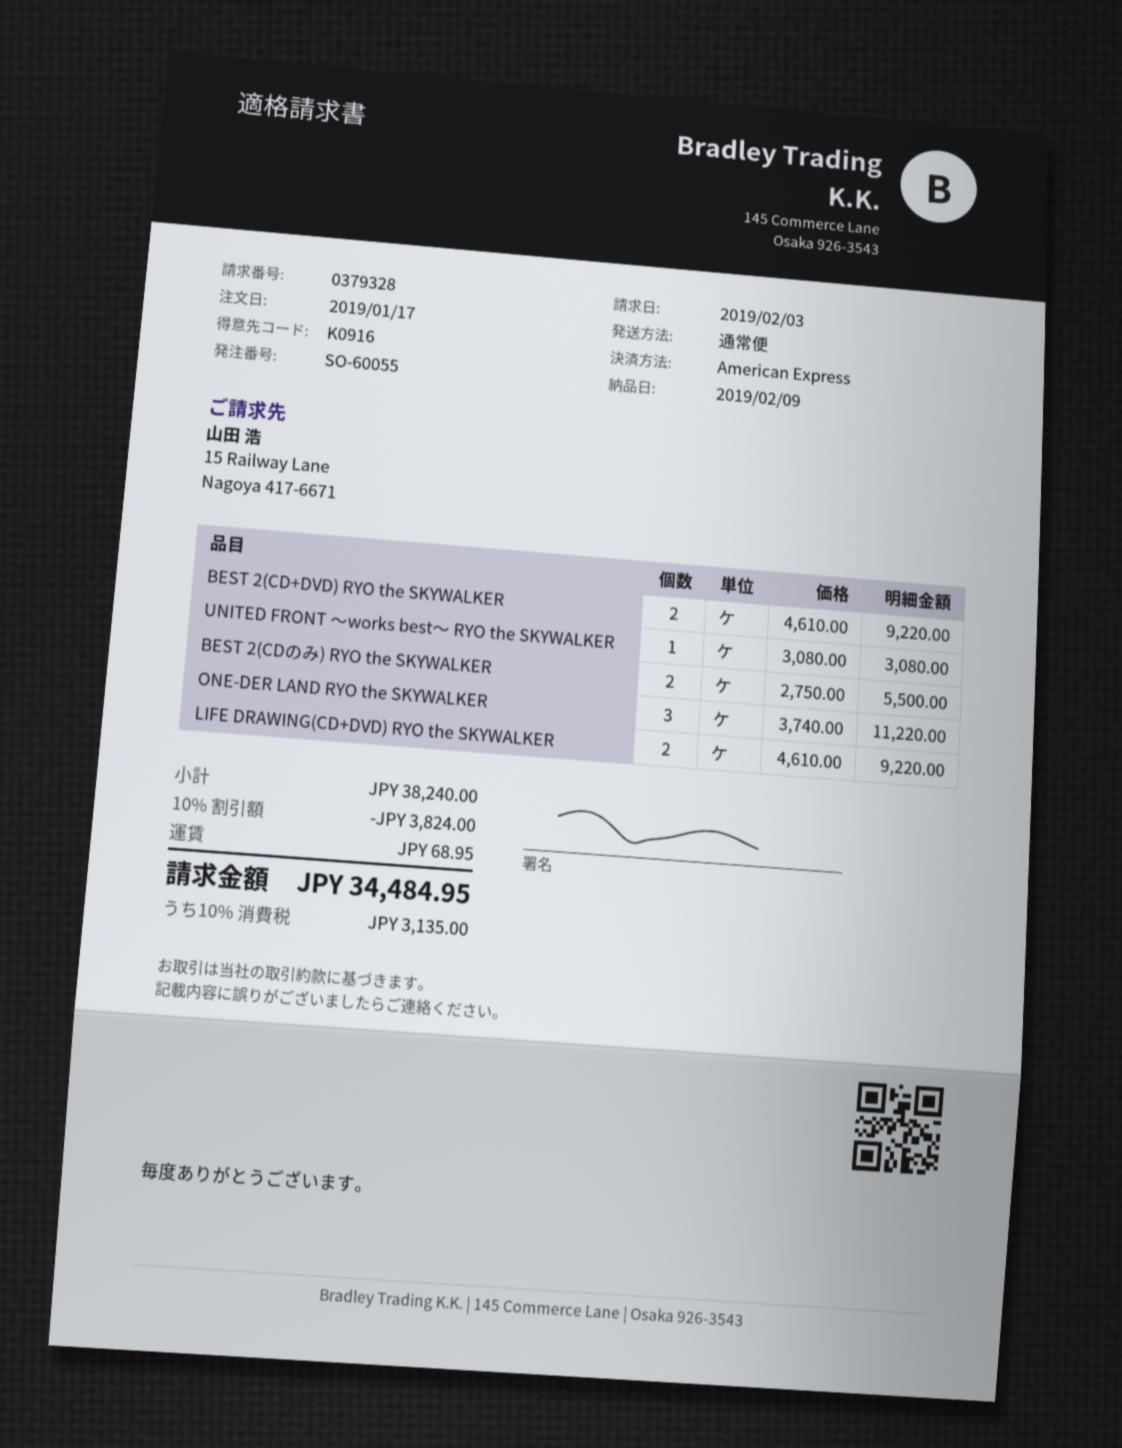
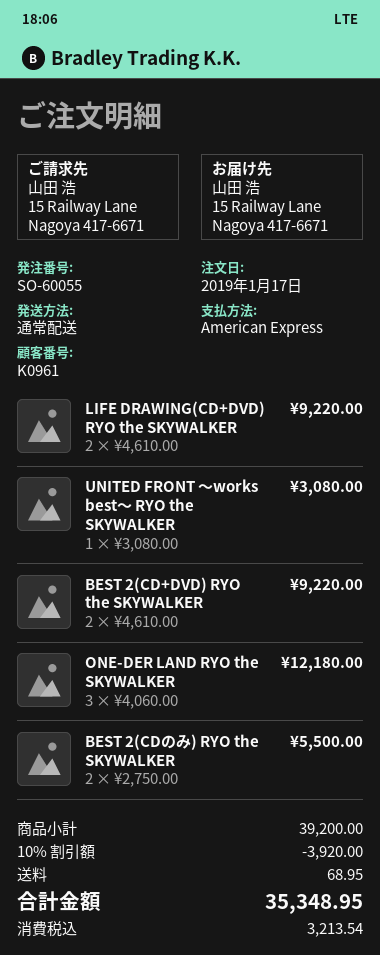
customer number: K0916 -> K0961
ONE-DER LAND RYO the SKYWALKER: 3 x 3740.00 = 11220.00 -> 3 x 4060.00 = 12180.00
subtotal: 38240.00 -> 39200.00
discount: 10% = 3824.00 -> 10% = 3920.00
tax: 3135.00 -> 3213.54
total: 34484.95 -> 35348.95

